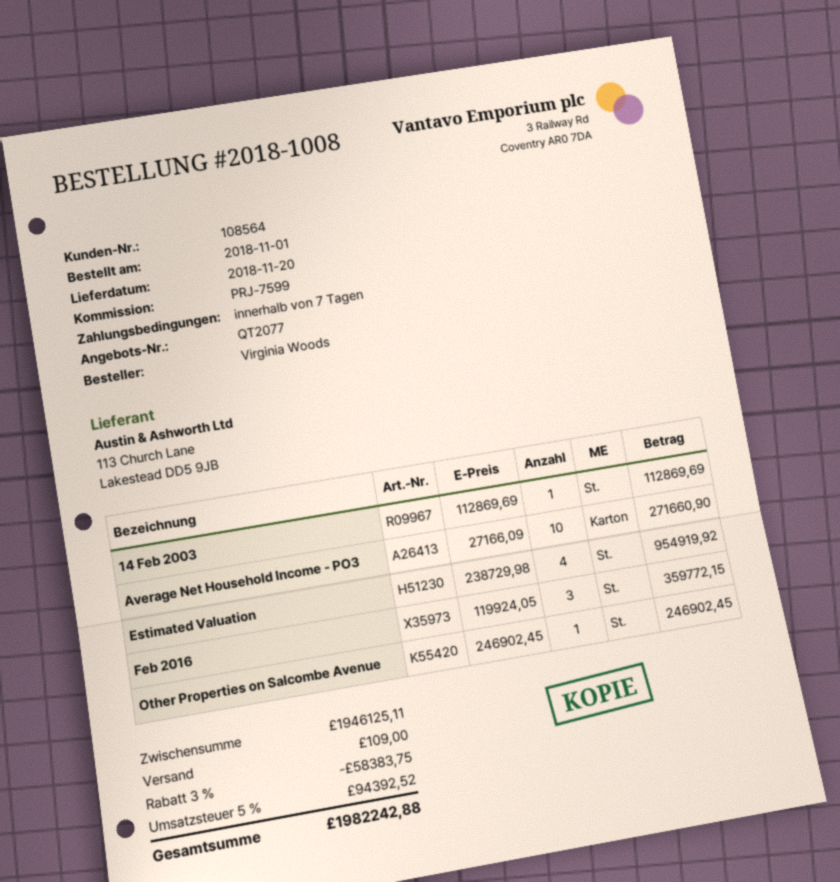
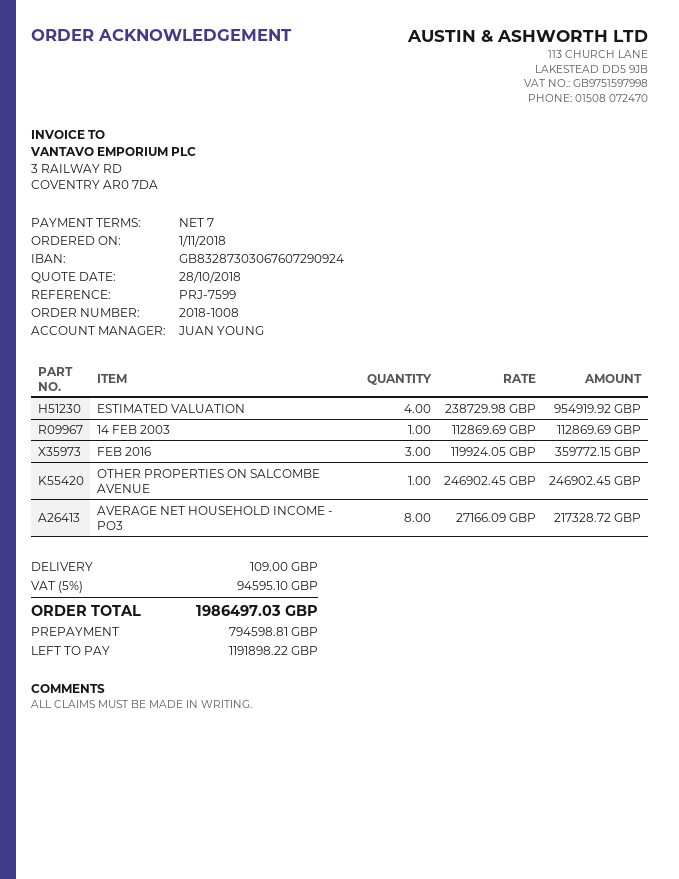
Average Net Household Income - PO3: 10 x 27166.09 = 271660.90 -> 8 x 27166.09 = 217328.72
discount: 3% = 58383.75 -> none
tax: 5% = 94392.52 -> 5% = 94595.10
total: 1982242.88 -> 1986497.03

